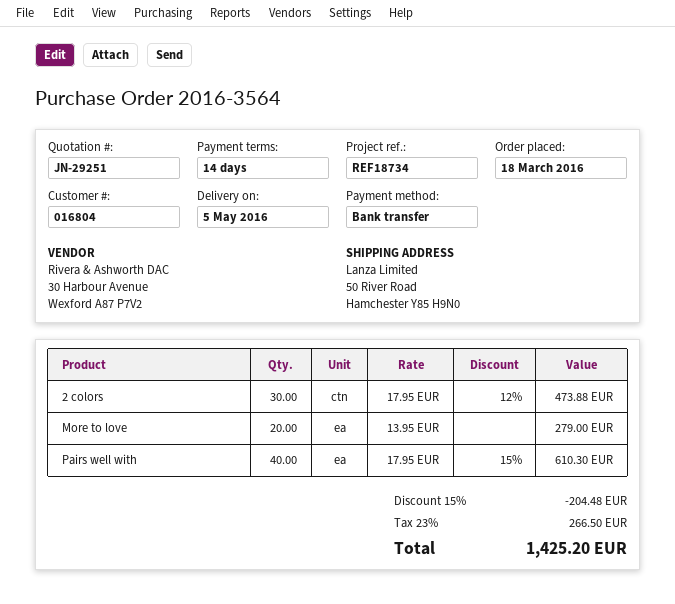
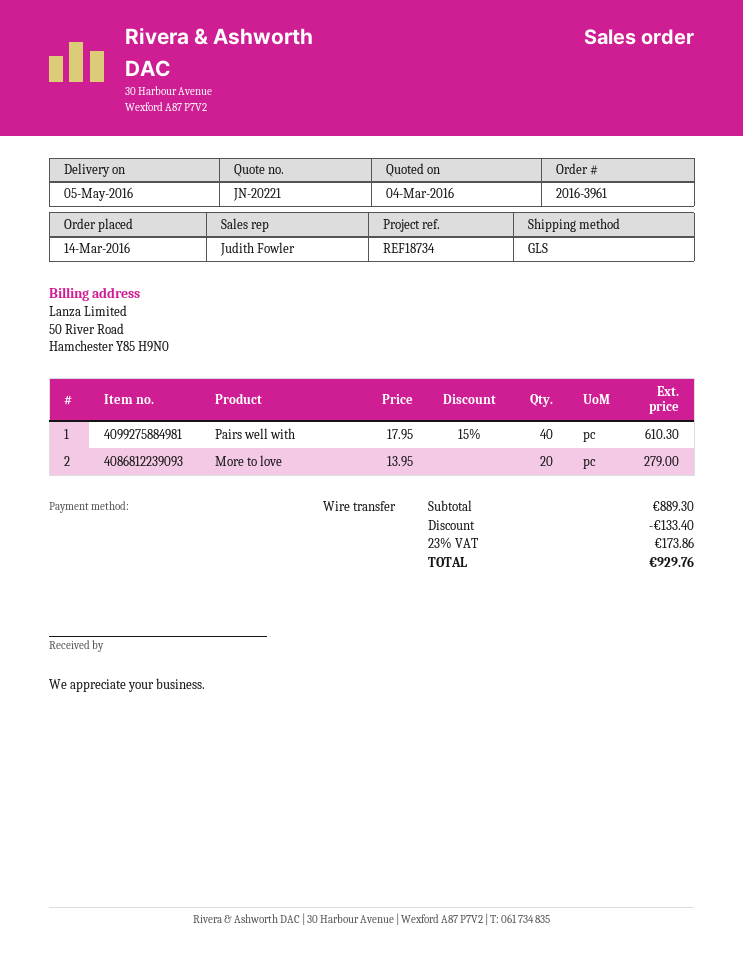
quote number: JN-29251 -> JN-20221
order number: 2016-3564 -> 2016-3961
order date: 2016-03-18 -> 2016-03-14
2 colors: 30 x 17.95 - 12% = 473.88 -> none
discount: 204.48 -> 133.40
tax: 23% = 266.50 -> 23% = 173.86
total: 1425.20 -> 929.76

